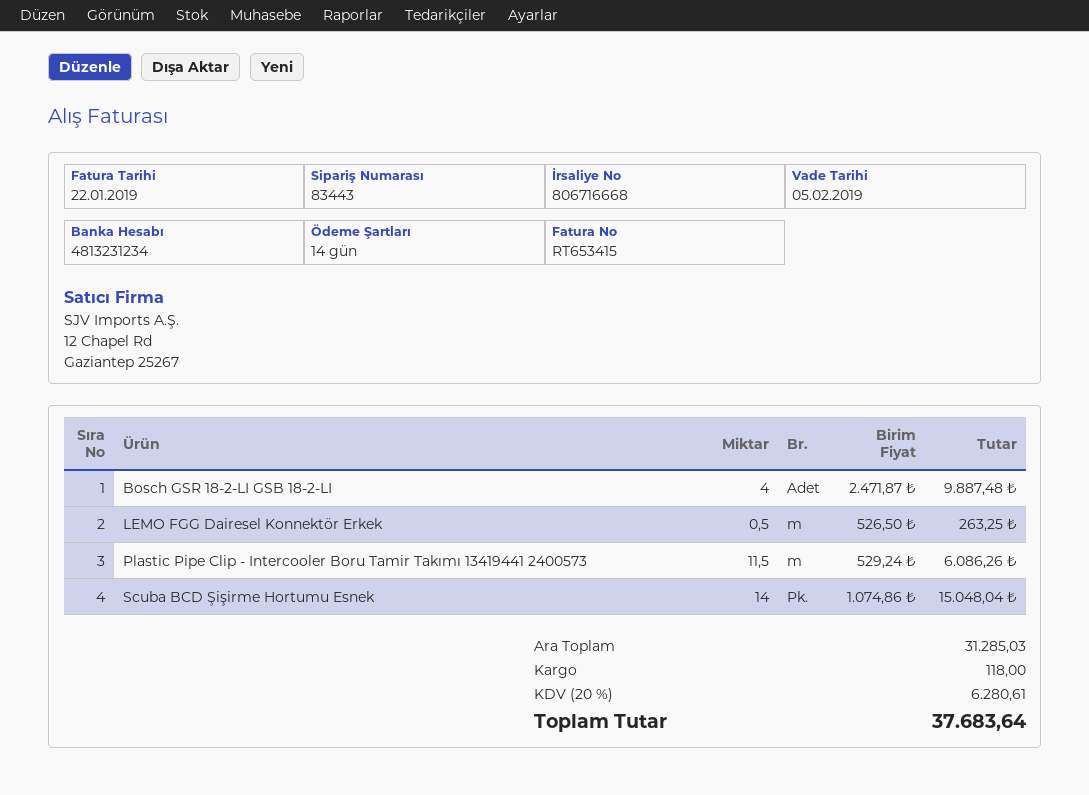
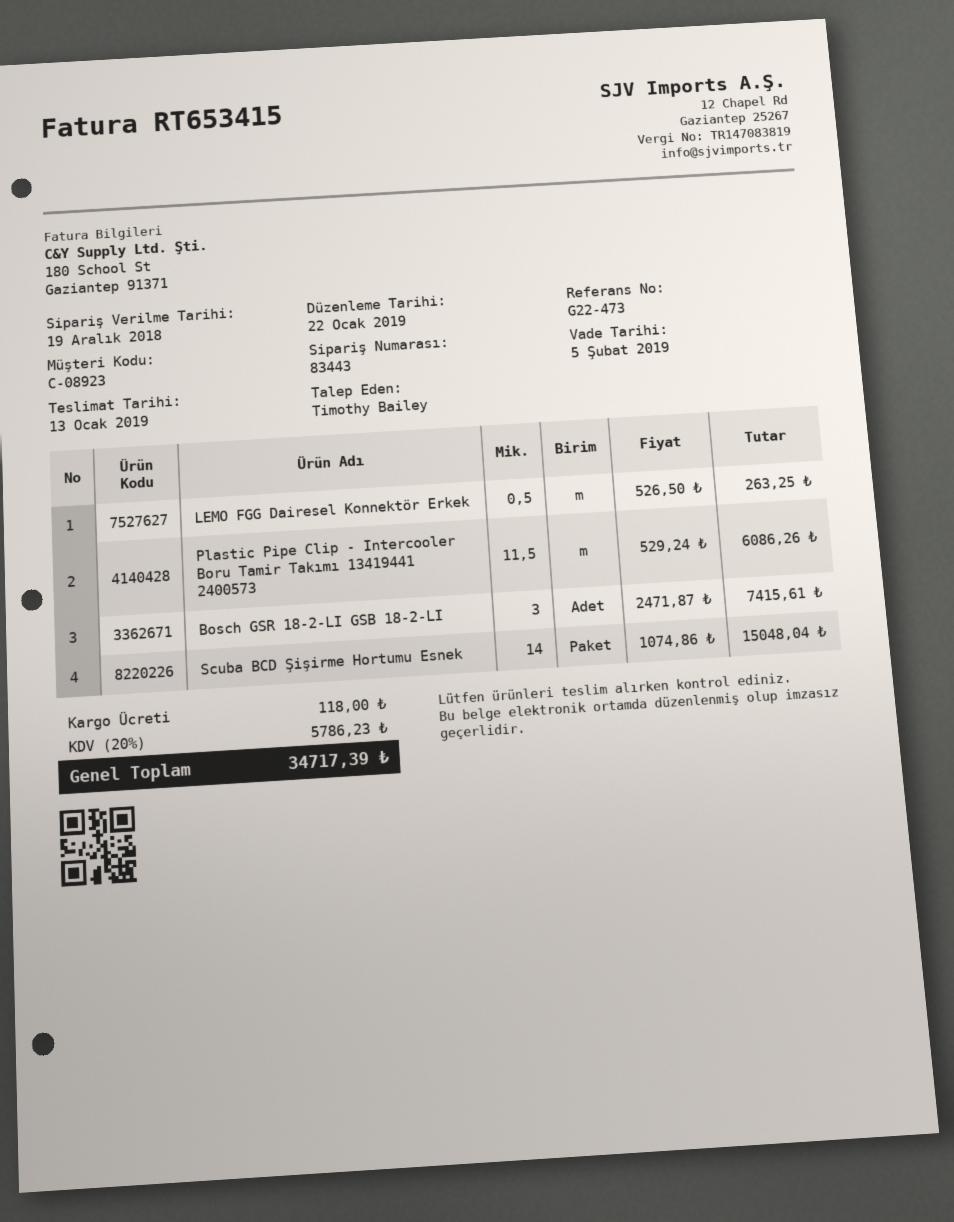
Bosch GSR 18-2-LI GSB 18-2-LI: 4 x 2471.87 = 9887.48 -> 3 x 2471.87 = 7415.61
tax: 20% = 6280.61 -> 20% = 5786.23
total: 37683.64 -> 34717.39

